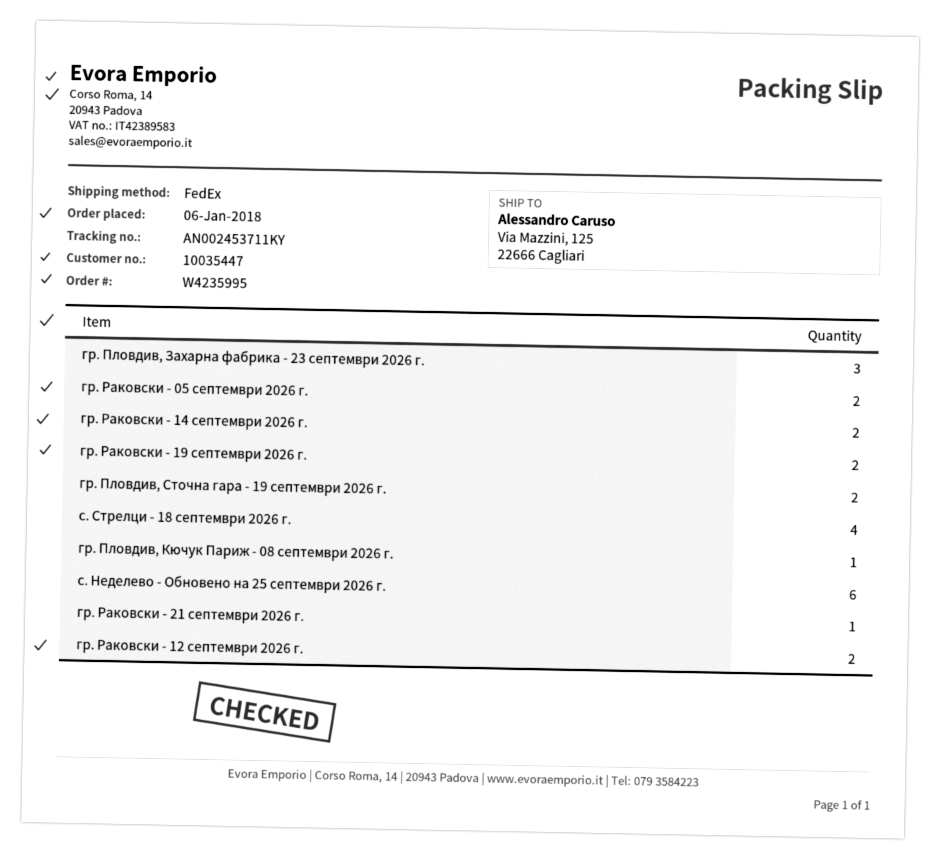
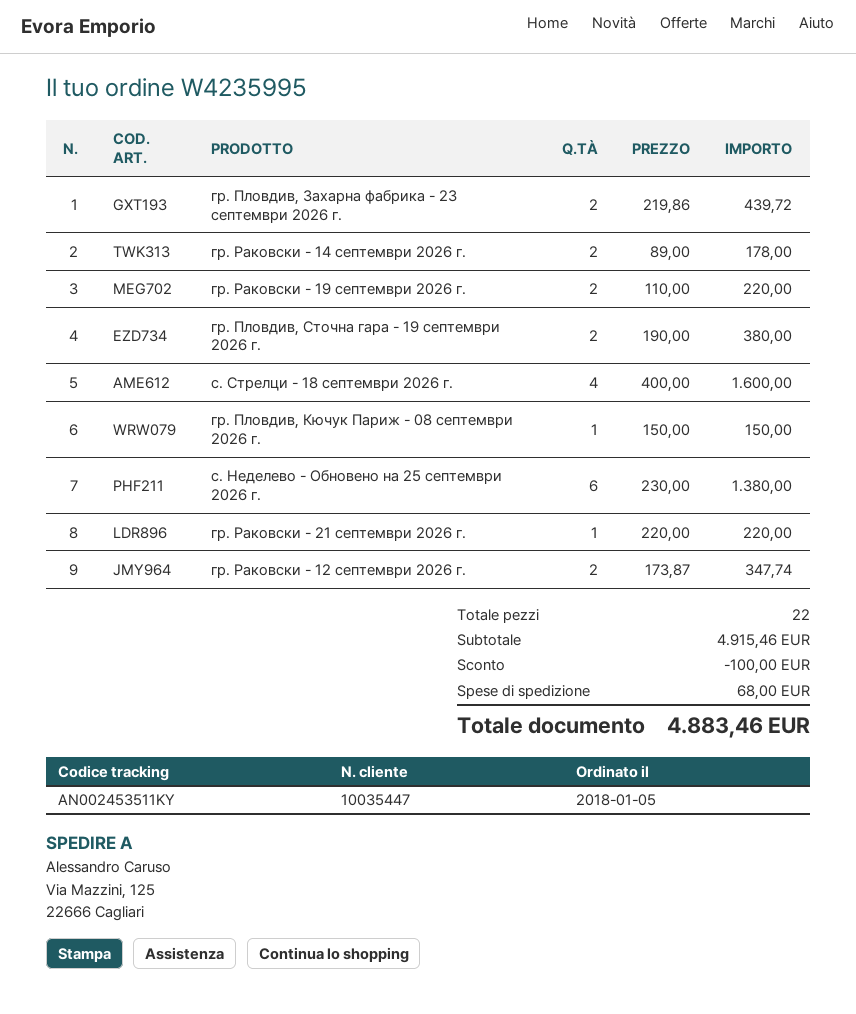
order date: 2018-01-06 -> 2018-01-05
tracking number: AN002453711KY -> AN002453511KY
гр. Пловдив, Захарна фабрика - 23 септември 2026 г.: 3 -> 2
гр. Раковски - 05 септември 2026 г.: 2 -> none

